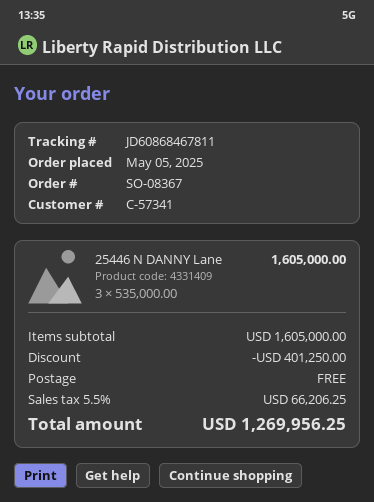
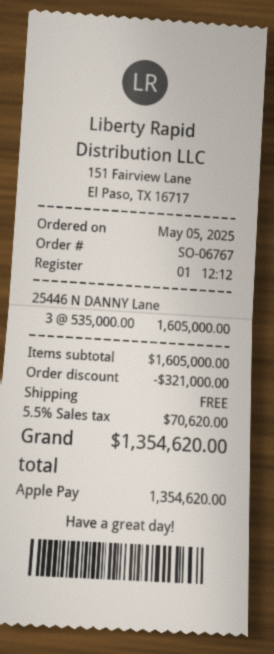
order number: SO-08367 -> SO-06767
discount: 401250.00 -> 321000.00
tax: 5.5% = 66206.25 -> 5.5% = 70620.00
total: 1269956.25 -> 1354620.00

